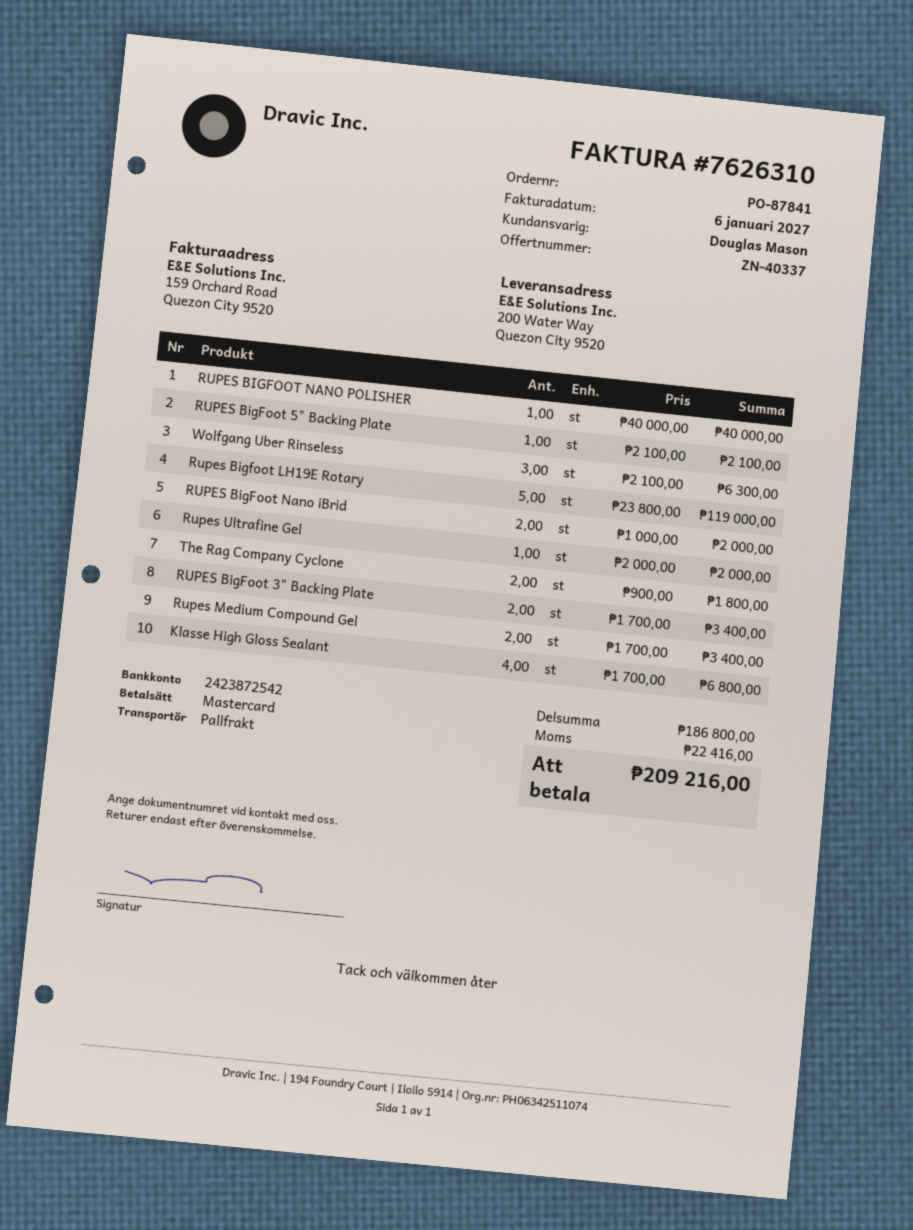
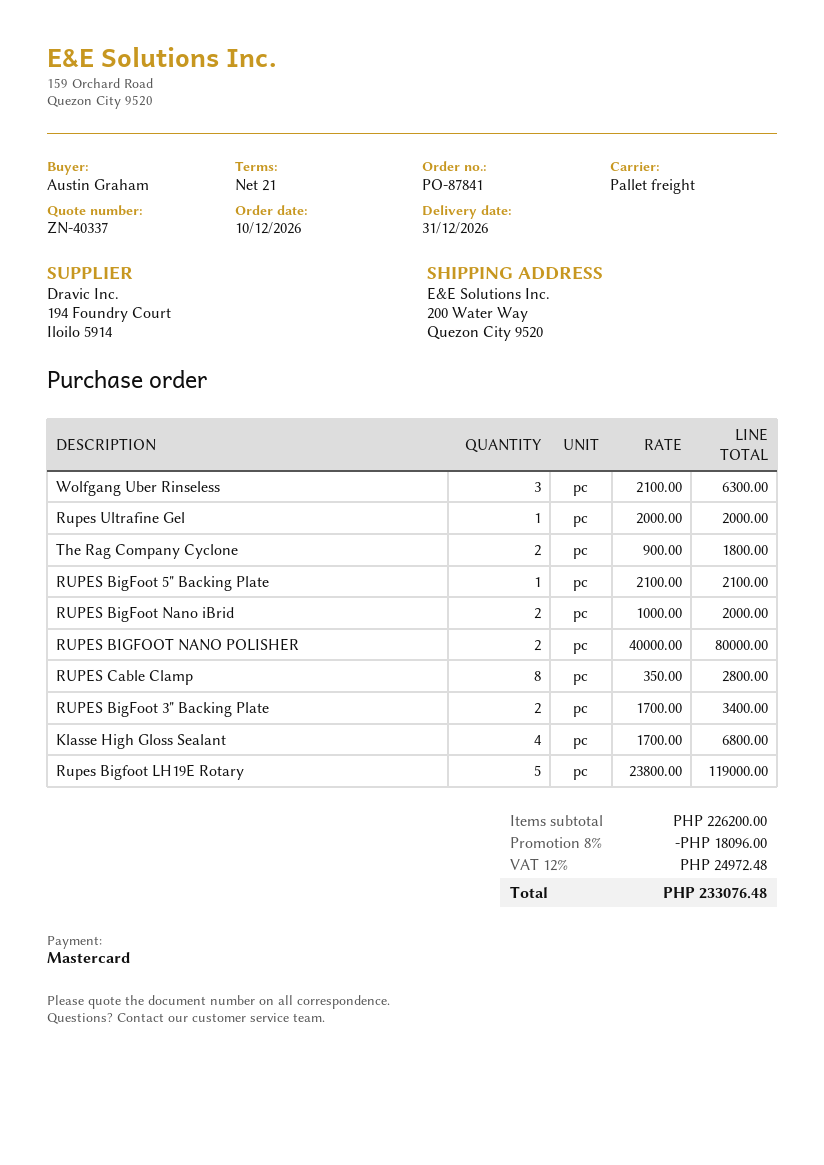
RUPES BIGFOOT NANO POLISHER: 1 x 40000.00 = 40000.00 -> 2 x 40000.00 = 80000.00
Rupes Medium Compound Gel: 2 x 1700.00 = 3400.00 -> none
RUPES Cable Clamp: none -> 8 x 350.00 = 2800.00
subtotal: 186800.00 -> 226200.00
discount: none -> 8% = 18096.00
tax: 22416.00 -> 24972.48
total: 209216.00 -> 233076.48

